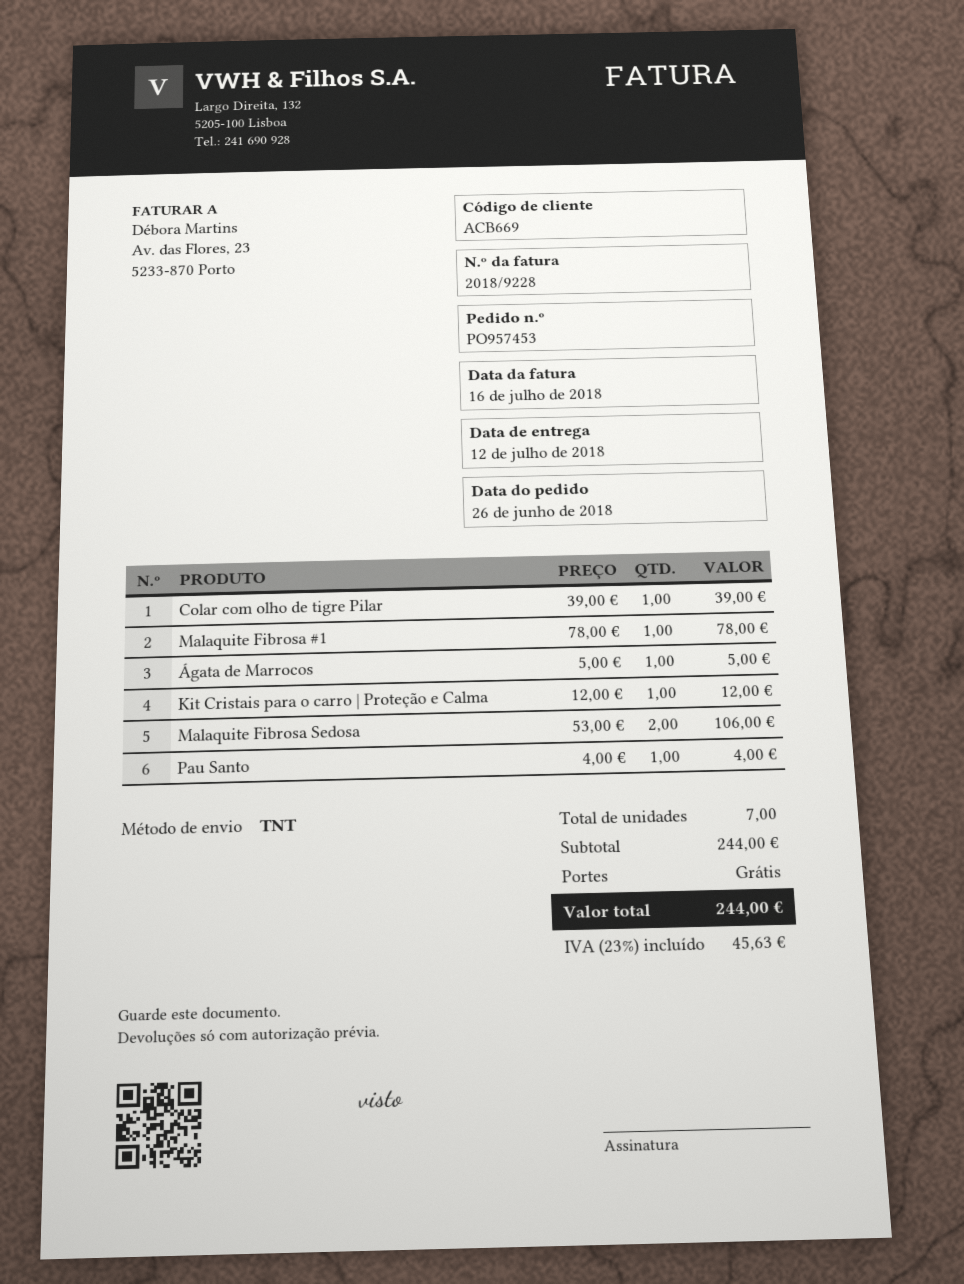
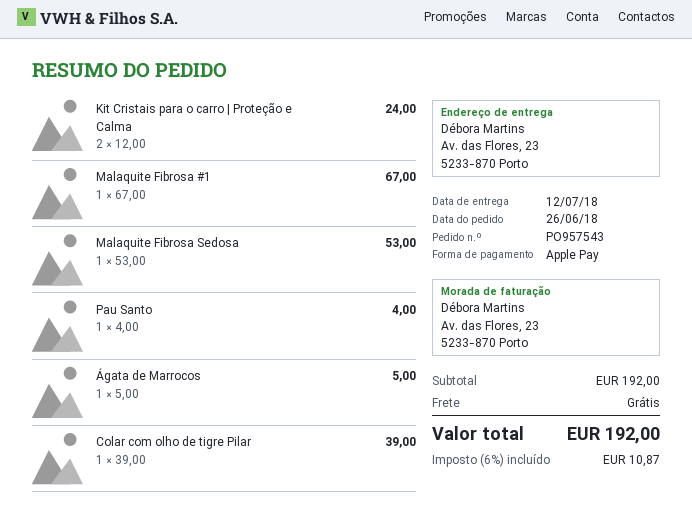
order number: PO957453 -> PO957543
Malaquite Fibrosa #1: 1 x 78.00 = 78.00 -> 1 x 67.00 = 67.00
Kit Cristais para o carro | Proteção e Calma: 1 x 12.00 = 12.00 -> 2 x 12.00 = 24.00
Malaquite Fibrosa Sedosa: 2 x 53.00 = 106.00 -> 1 x 53.00 = 53.00
subtotal: 244.00 -> 192.00
tax: 23% = 45.63 -> 6% = 10.87
total: 244.00 -> 192.00

